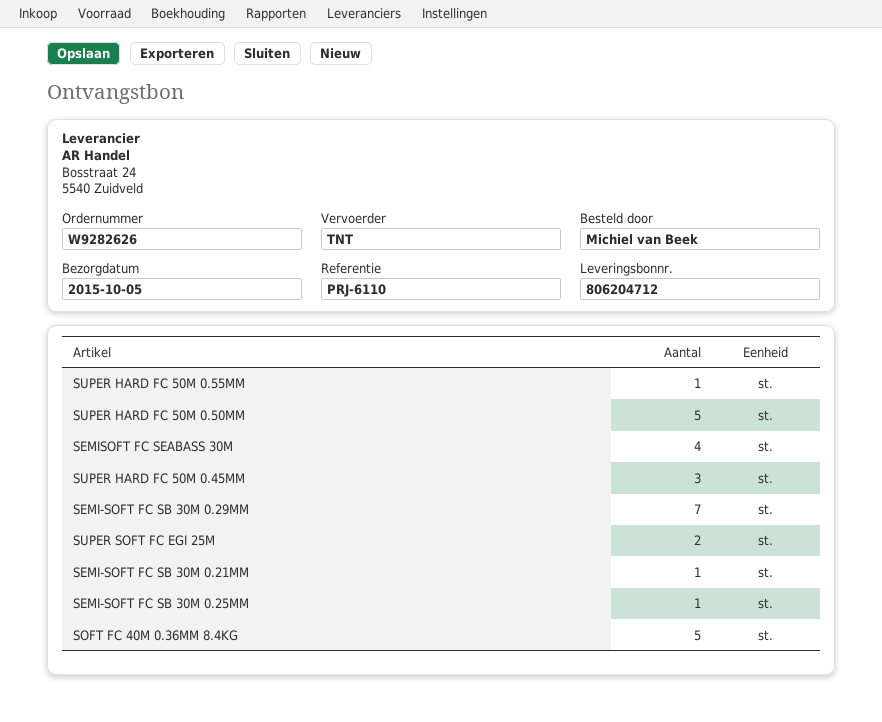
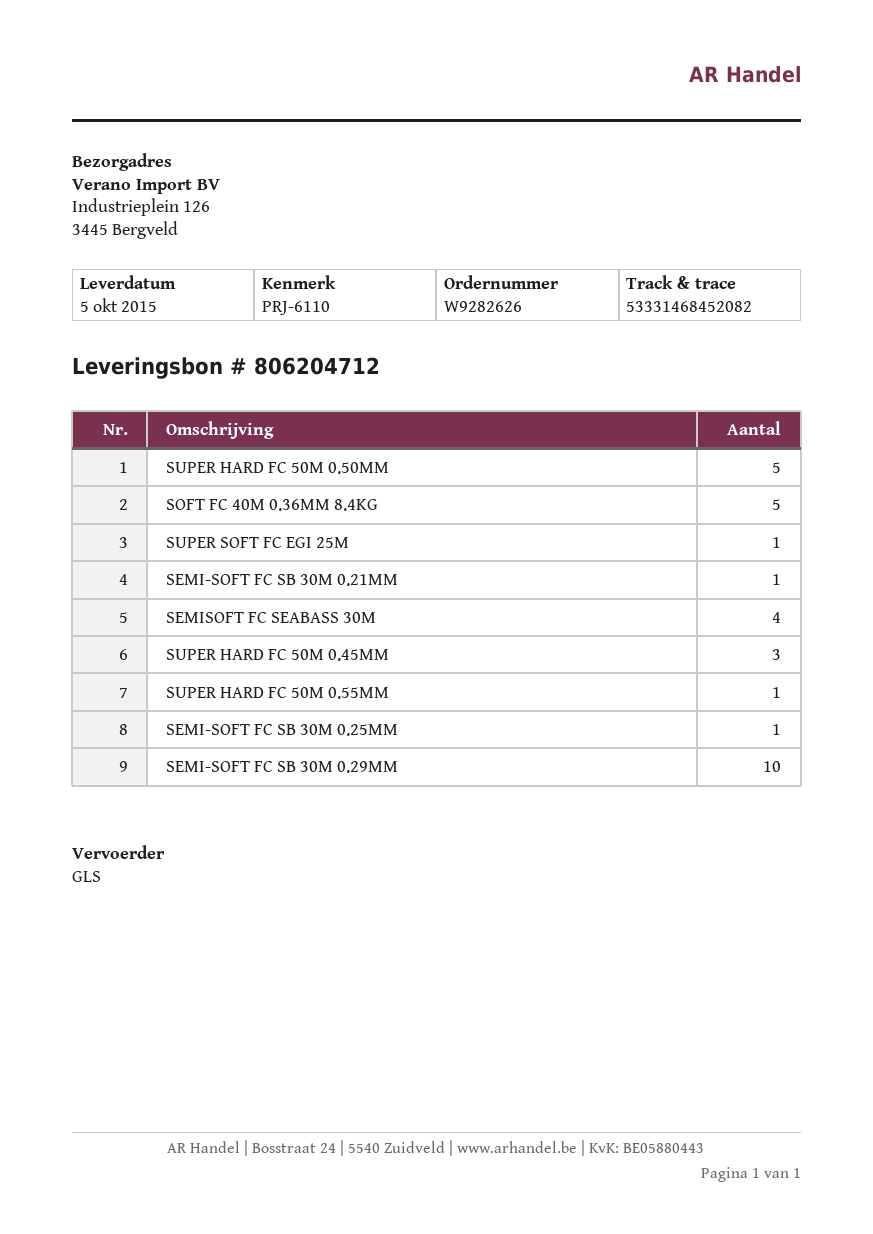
shipping method: TNT -> GLS
SEMI-SOFT FC SB 30M 0.29MM: 7 -> 10
SUPER SOFT FC EGI 25M: 2 -> 1

